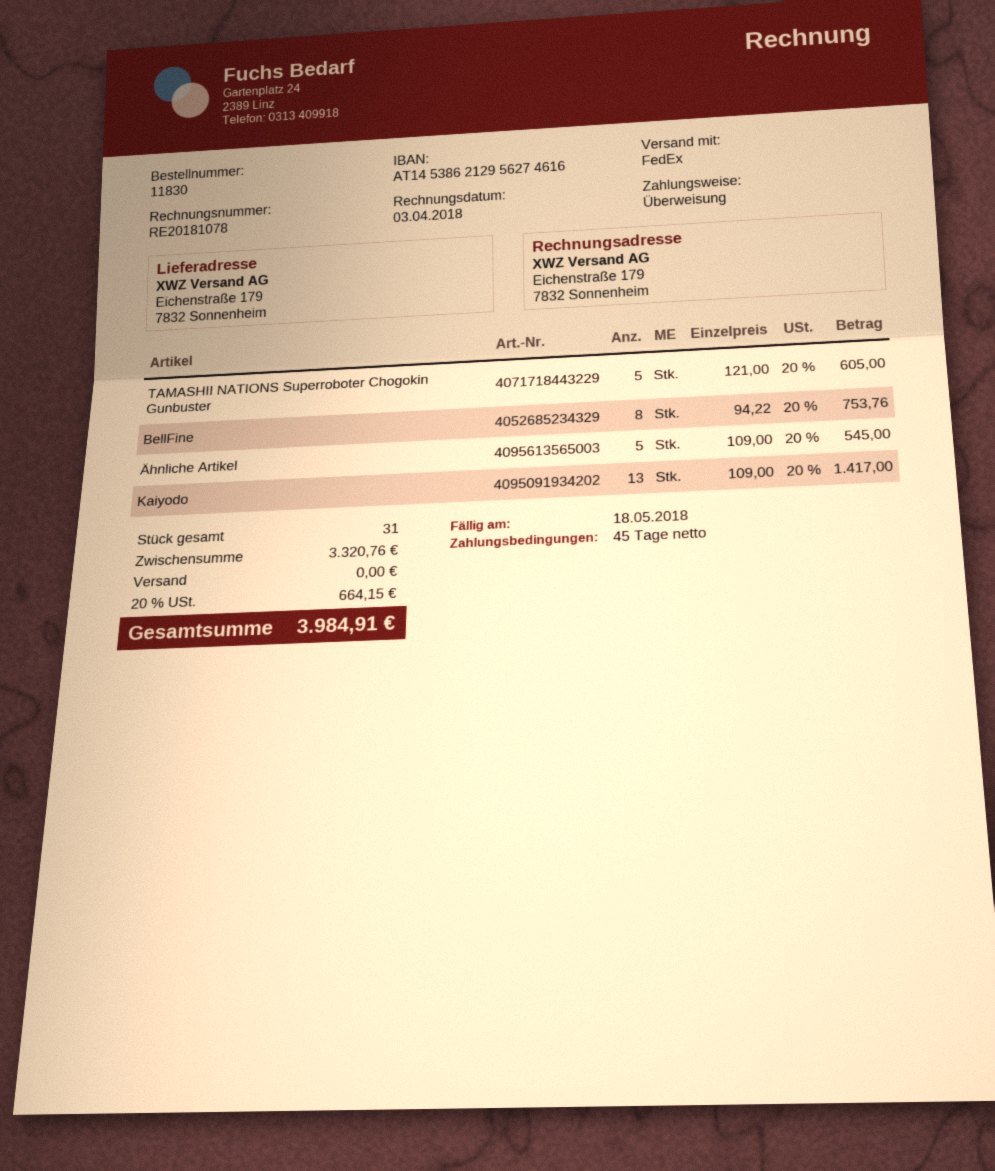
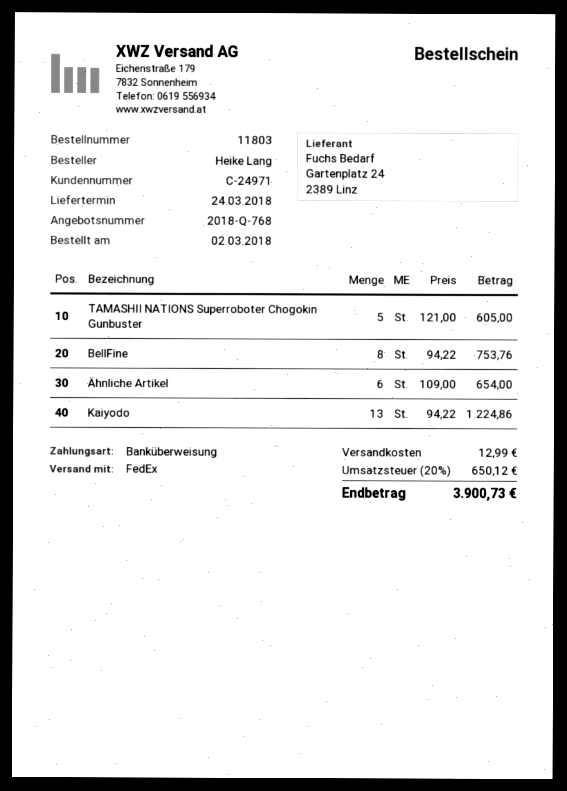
order number: 11830 -> 11803
Ähnliche Artikel: 5 x 109.00 = 545.00 -> 6 x 109.00 = 654.00
Kaiyodo: 13 x 109.00 = 1417.00 -> 13 x 94.22 = 1224.86
shipping: 0.00 -> 12.99
tax: 20% = 664.15 -> 20% = 650.12
total: 3984.91 -> 3900.73

